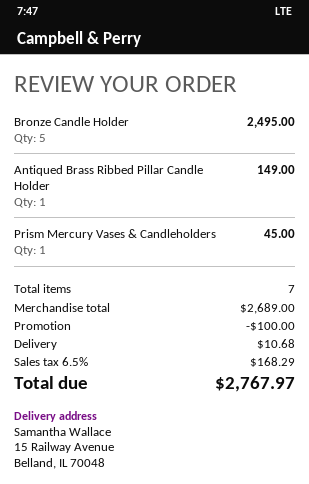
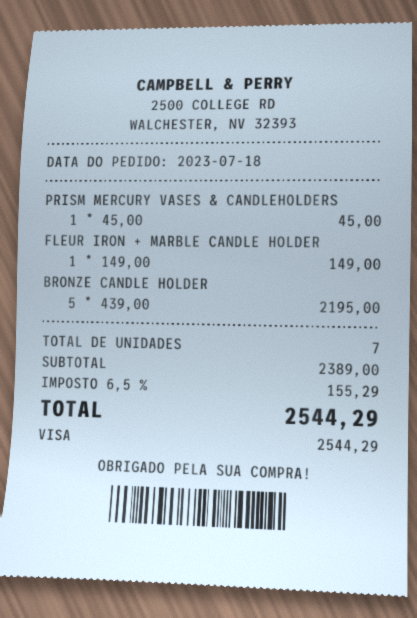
Bronze Candle Holder: 5 for 2495.00 -> 5 for 2195.00
Antiqued Brass Ribbed Pillar Candle Holder: 1 for 149.00 -> none
FLEUR IRON + MARBLE CANDLE HOLDER: none -> 1 for 149.00
subtotal: 2689.00 -> 2389.00
discount: 100.00 -> none
shipping: 10.68 -> none
tax: 6.5% = 168.29 -> 6.5% = 155.29
total: 2767.97 -> 2544.29

